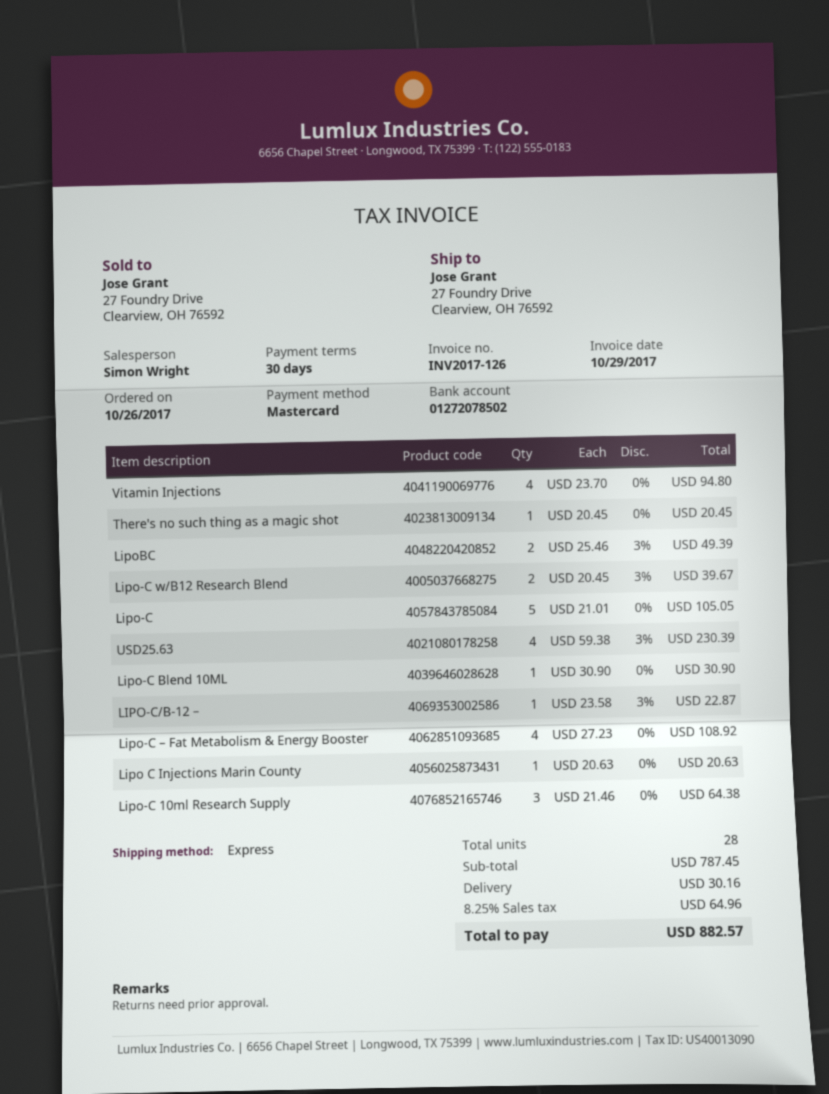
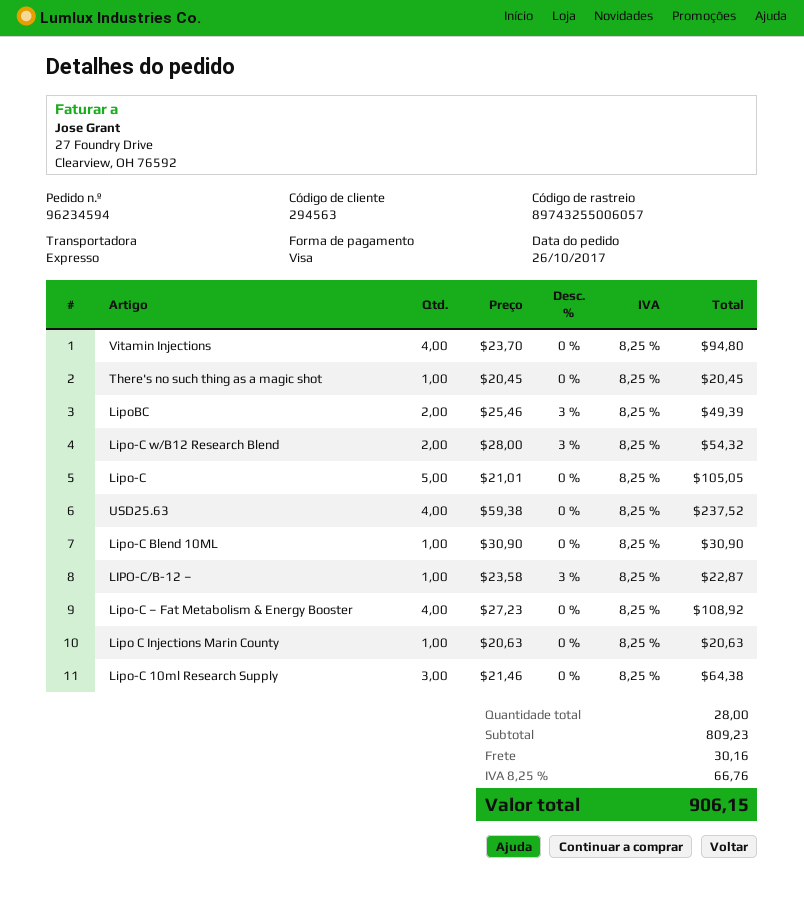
payment method: Mastercard -> Visa
Lipo-C w/B12 Research Blend: 2 x 20.45 - 3% = 39.67 -> 2 x 28.00 - 3% = 54.32
USD25.63: 4 x 59.38 - 3% = 230.39 -> 4 x 59.38 = 237.52
subtotal: 787.45 -> 809.23
tax: 8.25% = 64.96 -> 8.25% = 66.76
total: 882.57 -> 906.15

